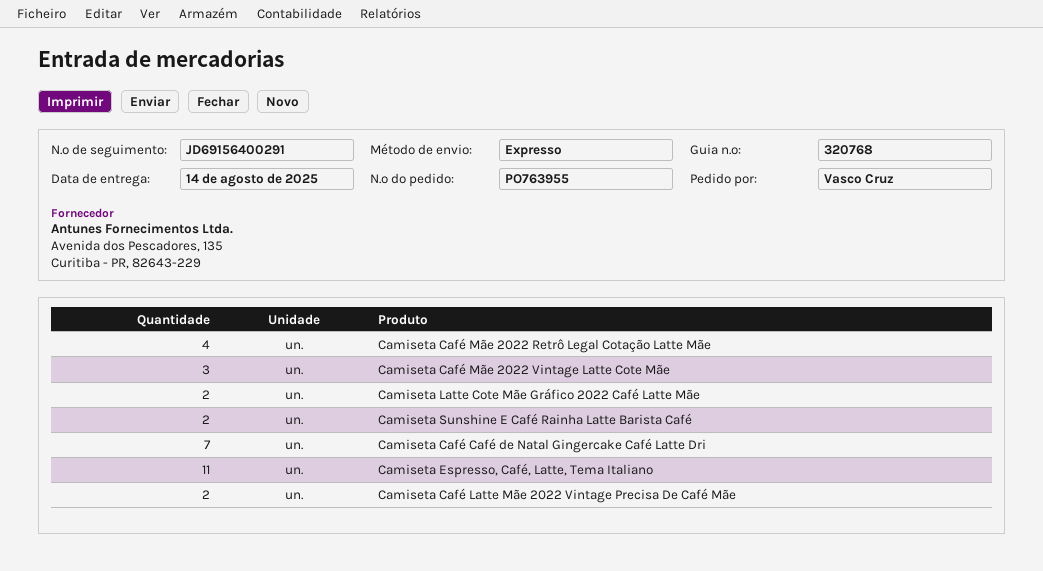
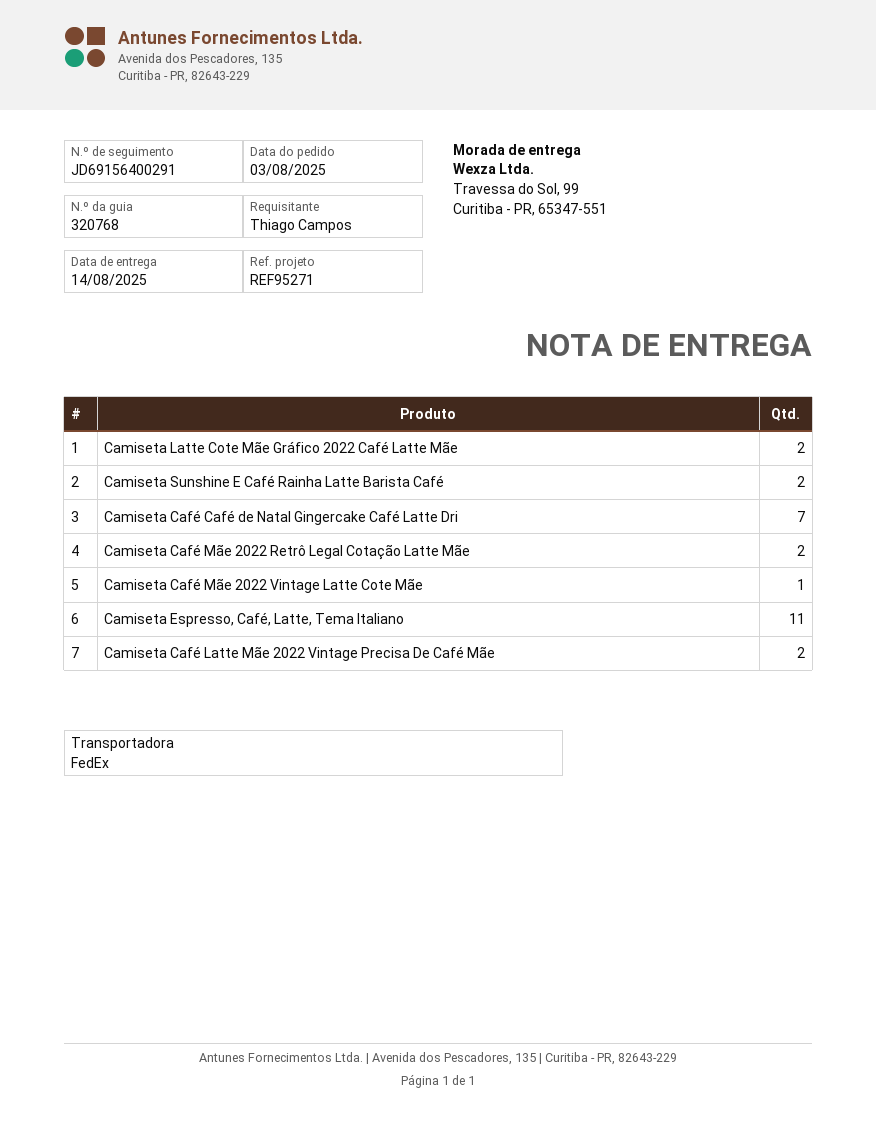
ordered by: Vasco Cruz -> Thiago Campos
shipping method: express -> FedEx
Camiseta Café Mãe 2022 Retrô Legal Cotação Latte Mãe: 4 -> 2
Camiseta Café Mãe 2022 Vintage Latte Cote Mãe: 3 -> 1

